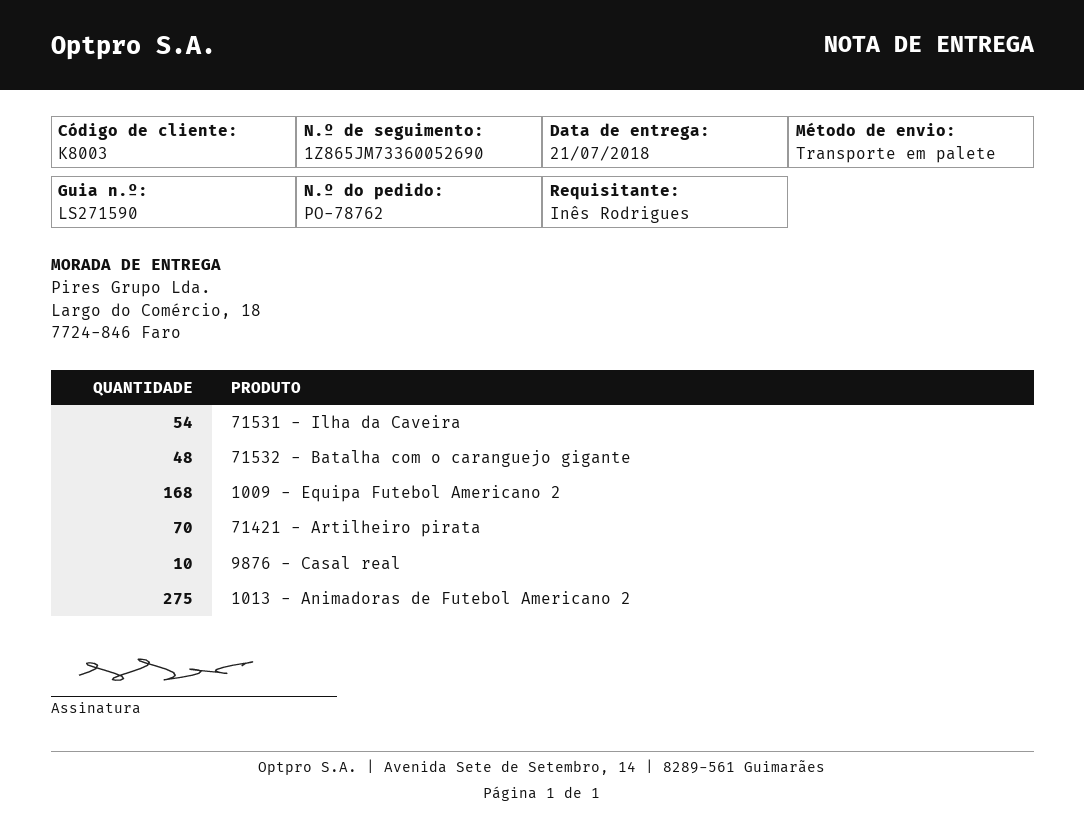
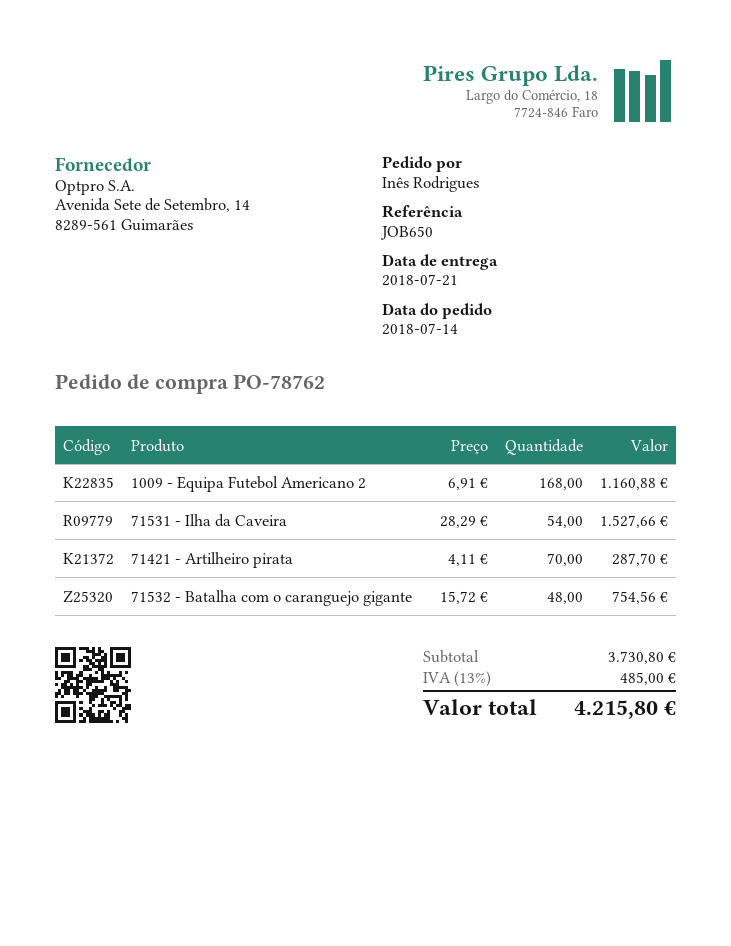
9876 - Casal real: 10 -> none
1013 - Animadoras de Futebol Americano 2: 275 -> none

